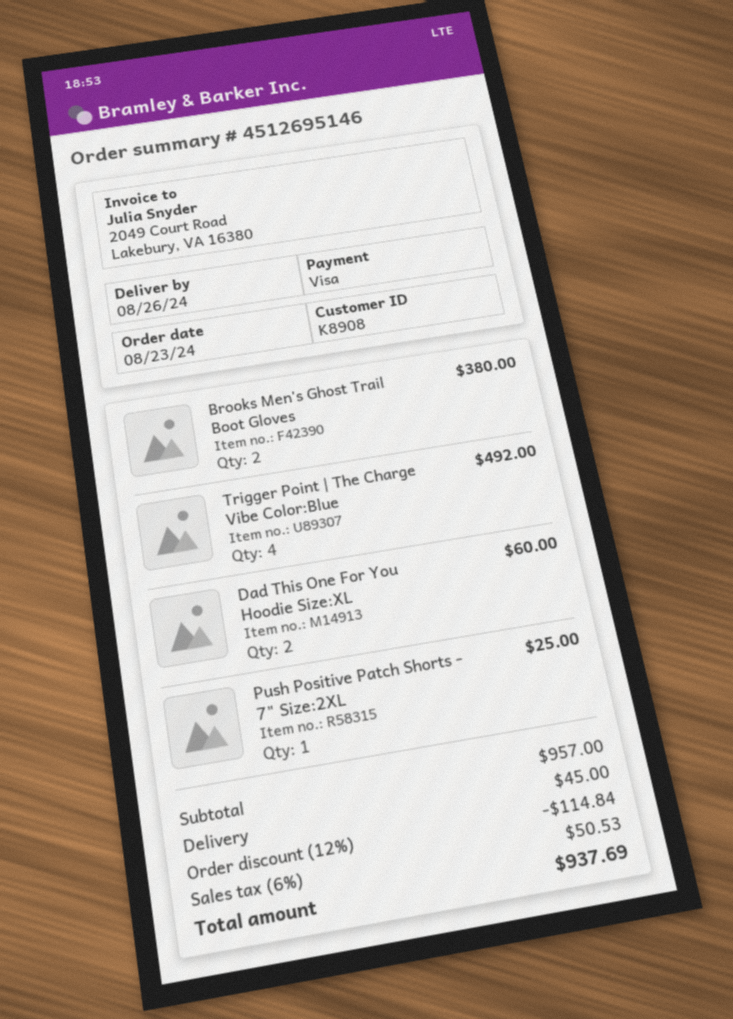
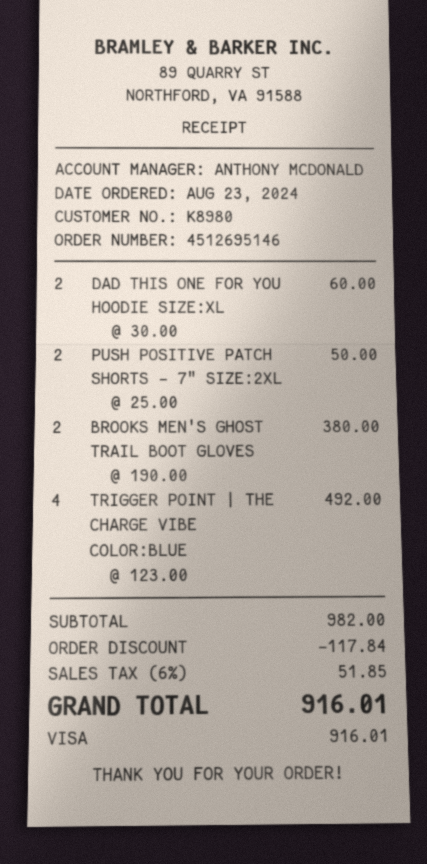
customer number: K8908 -> K8980
Push Positive Patch Shorts - 7" Size:2XL: 1 for 25.00 -> 2 for 50.00
subtotal: 957.00 -> 982.00
discount: 114.84 -> 117.84
shipping: 45.00 -> none
tax: 6% = 50.53 -> 6% = 51.85
total: 937.69 -> 916.01

